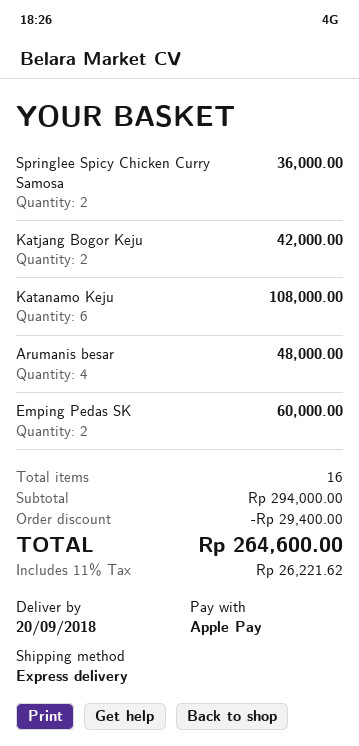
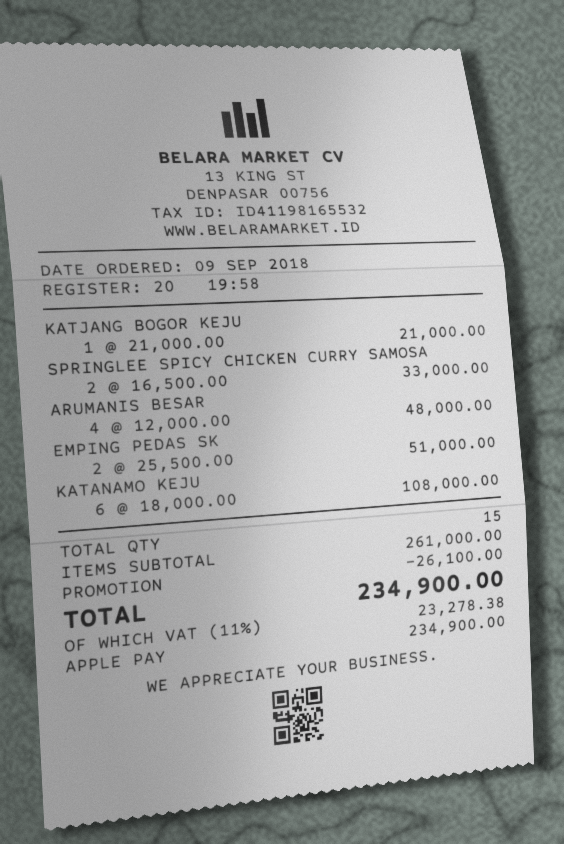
Springlee Spicy Chicken Curry Samosa: 2 for 36000.00 -> 2 for 33000.00
Katjang Bogor Keju: 2 for 42000.00 -> 1 for 21000.00
Emping Pedas SK: 2 for 60000.00 -> 2 for 51000.00
total quantity: 16 -> 15
subtotal: 294000.00 -> 261000.00
discount: 29400.00 -> 26100.00
tax: 11% = 26221.62 -> 11% = 23278.38
total: 264600.00 -> 234900.00

